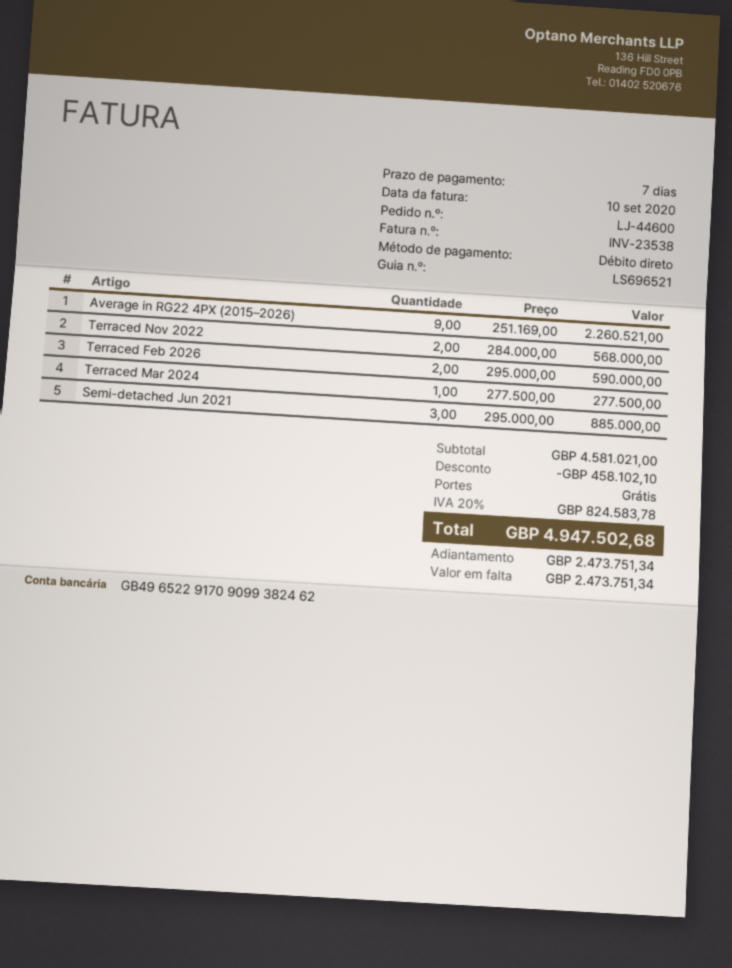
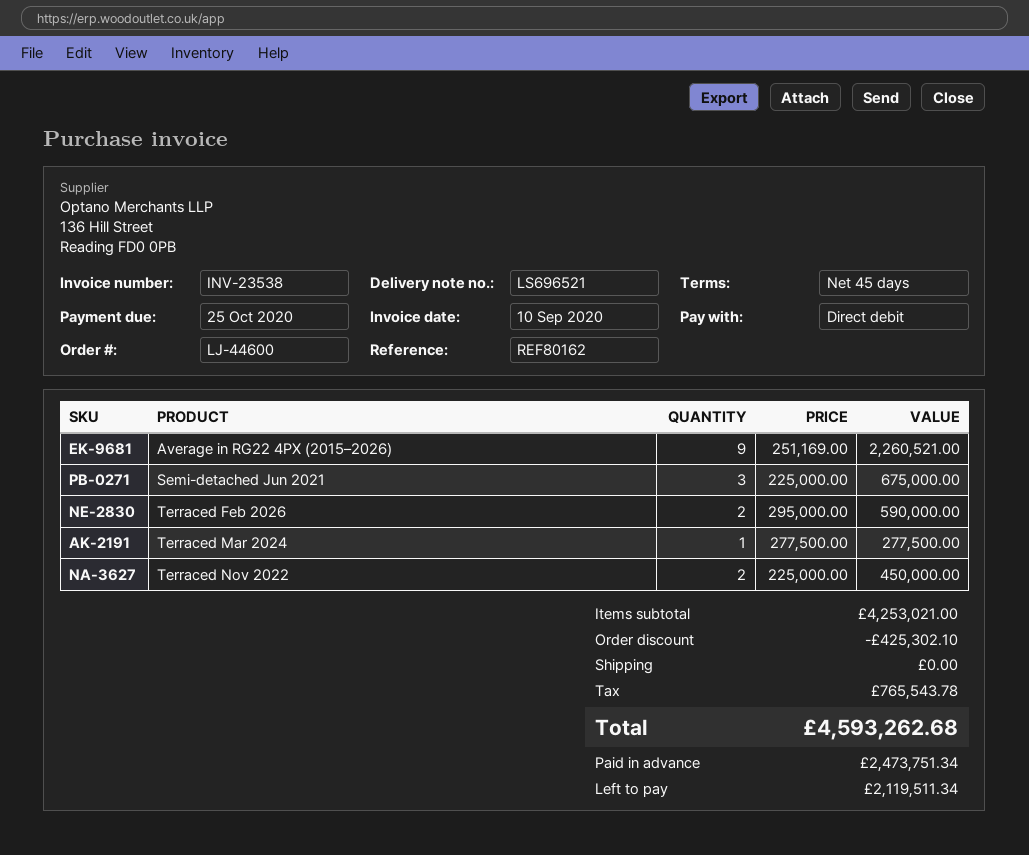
payment terms: 7 days -> 45 days
Terraced Nov 2022: 2 x 284000.00 = 568000.00 -> 2 x 225000.00 = 450000.00
Semi-detached Jun 2021: 3 x 295000.00 = 885000.00 -> 3 x 225000.00 = 675000.00
subtotal: 4581021.00 -> 4253021.00
discount: 458102.10 -> 425302.10
tax: 824583.78 -> 765543.78
total: 4947502.68 -> 4593262.68
balance: 2473751.34 -> 2119511.34

